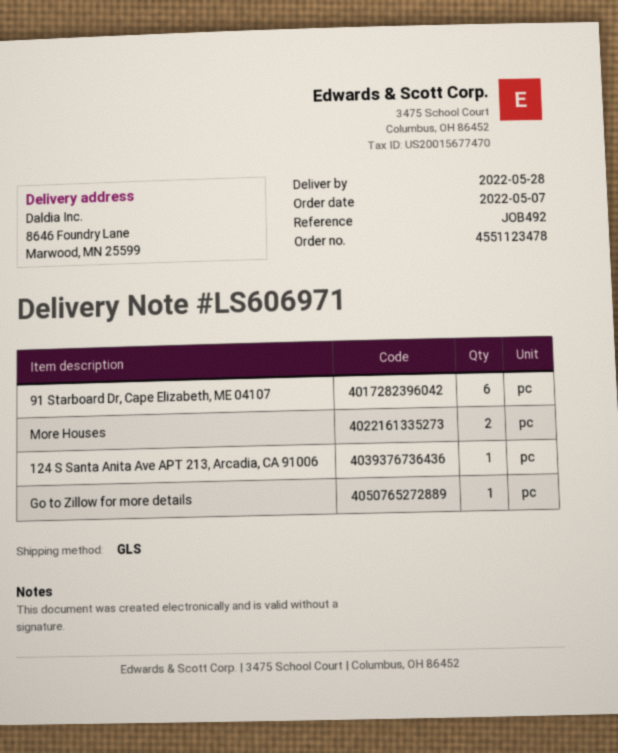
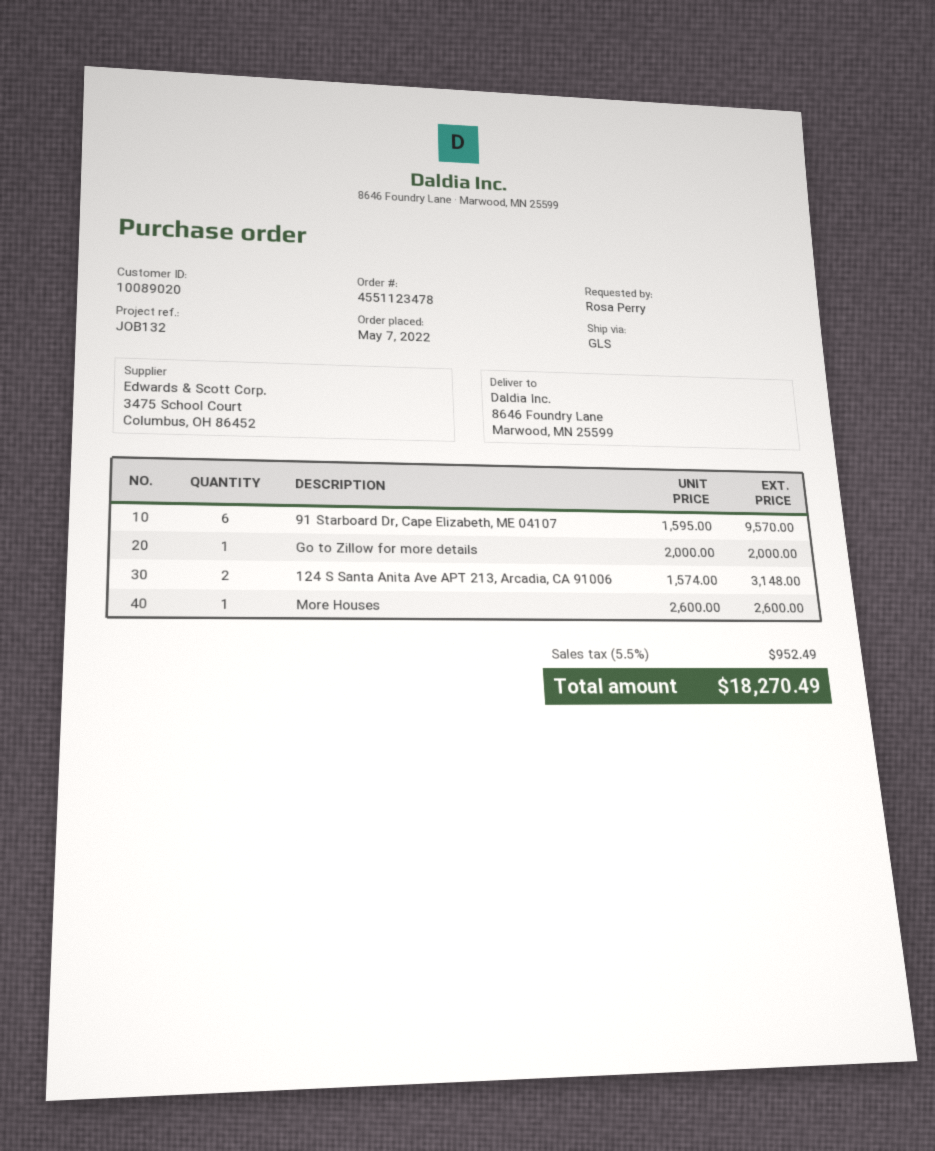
reference: JOB492 -> JOB132
More Houses: 2 -> 1
124 S Santa Anita Ave APT 213, Arcadia, CA 91006: 1 -> 2

